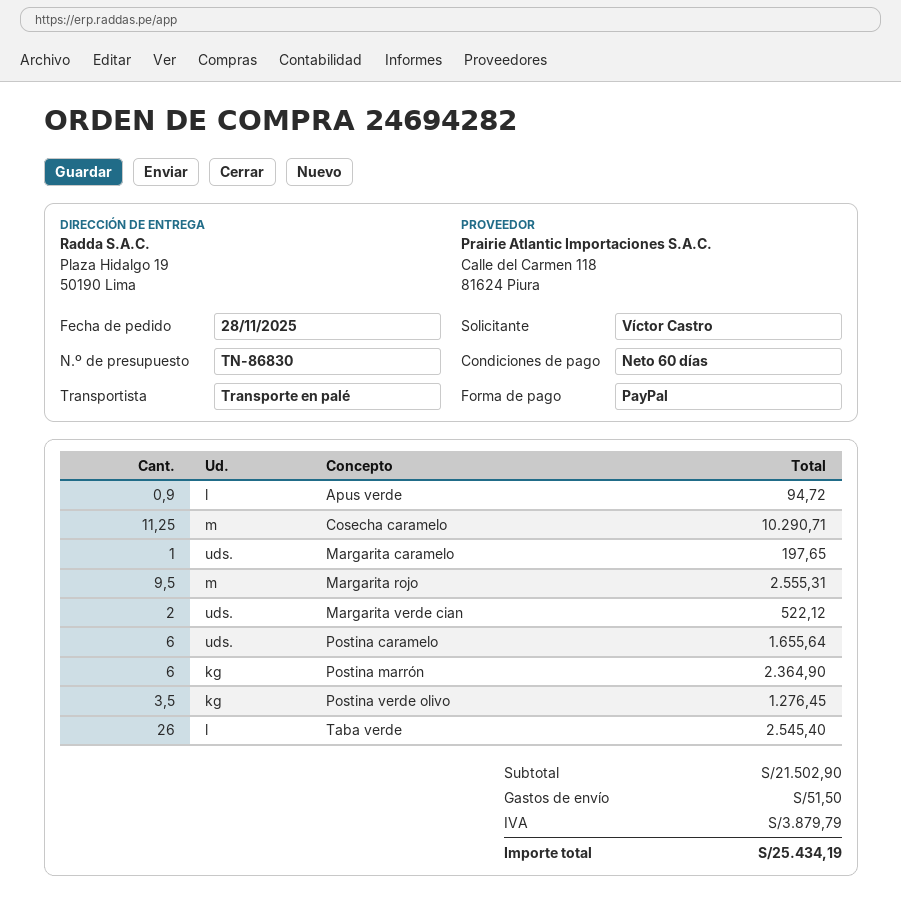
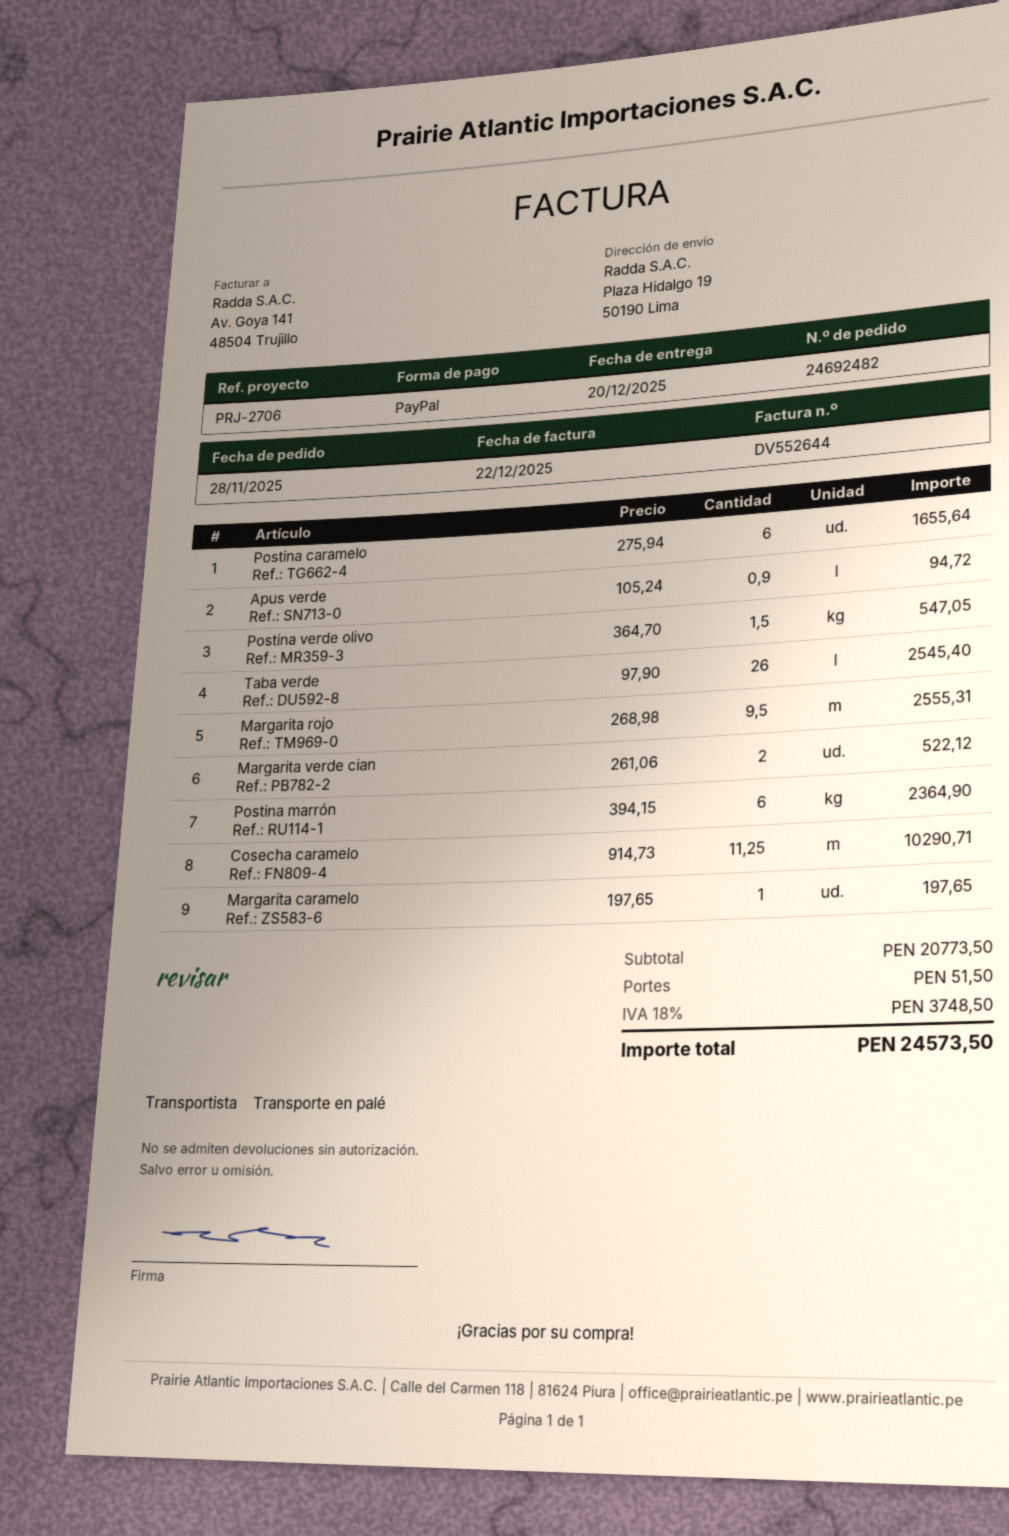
order number: 24694282 -> 24692482
Postina verde olivo: 3.5 for 1276.45 -> 1.5 for 547.05
subtotal: 21502.90 -> 20773.50
tax: 3879.79 -> 3748.50
total: 25434.19 -> 24573.50

